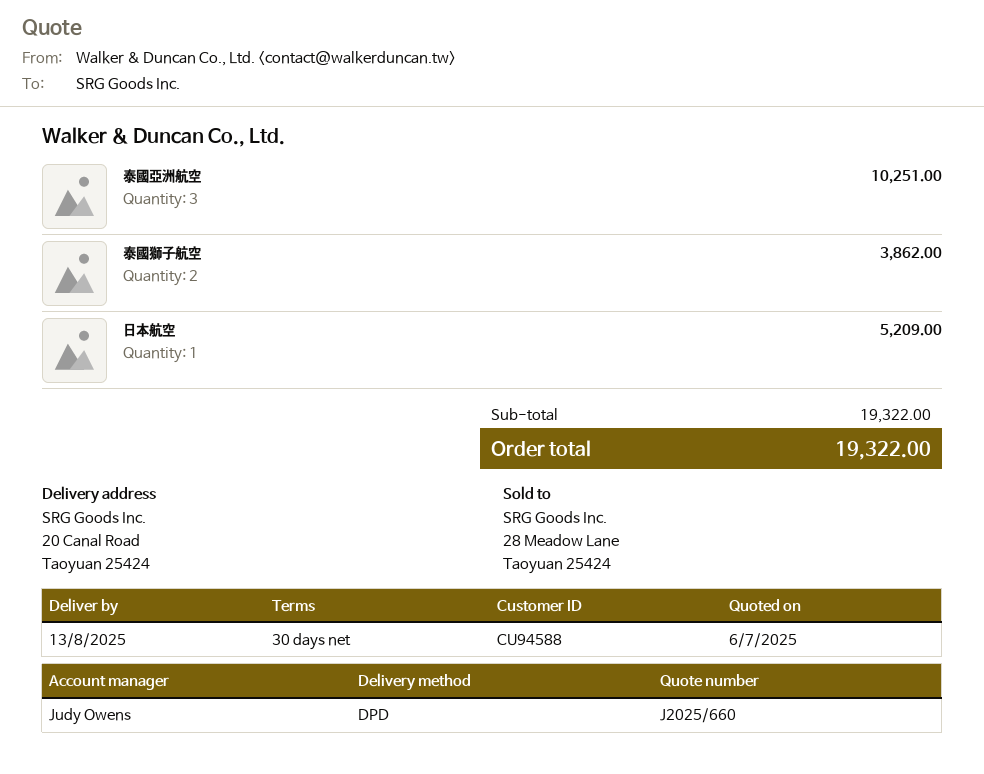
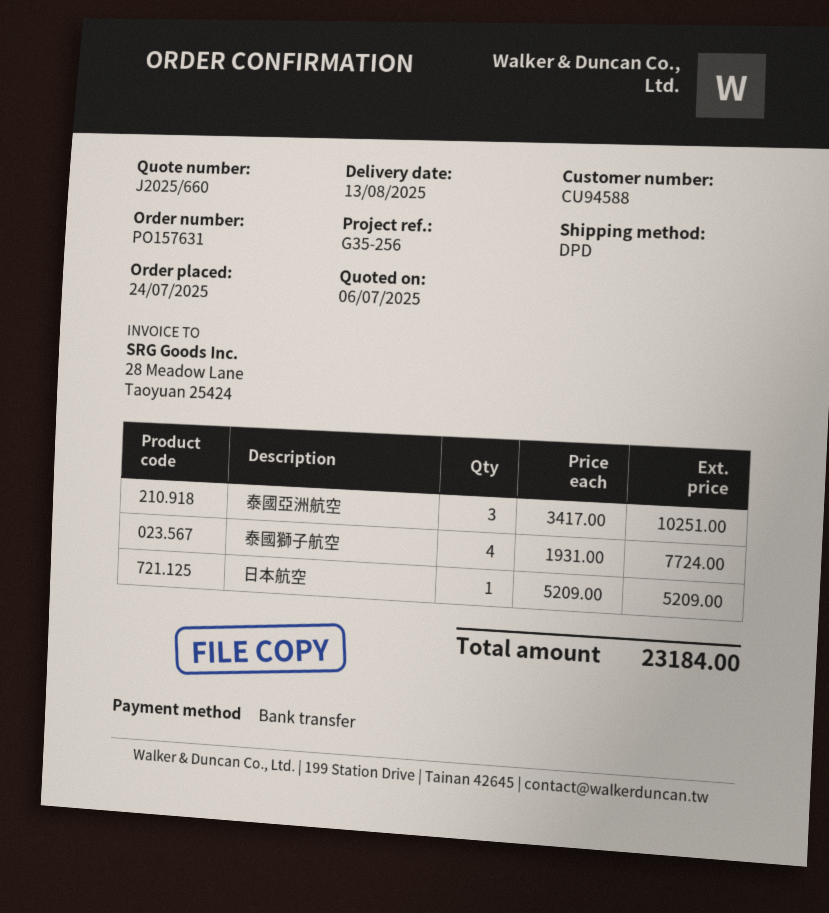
泰國獅子航空: 2 for 3862.00 -> 4 for 7724.00
total: 19322.00 -> 23184.00

